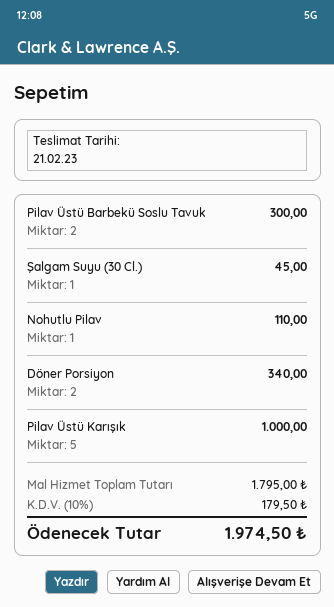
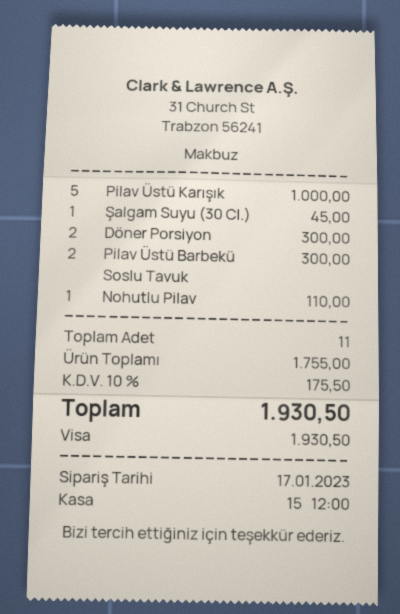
Döner Porsiyon: 2 for 340.00 -> 2 for 300.00
subtotal: 1795.00 -> 1755.00
tax: 10% = 179.50 -> 10% = 175.50
total: 1974.50 -> 1930.50

